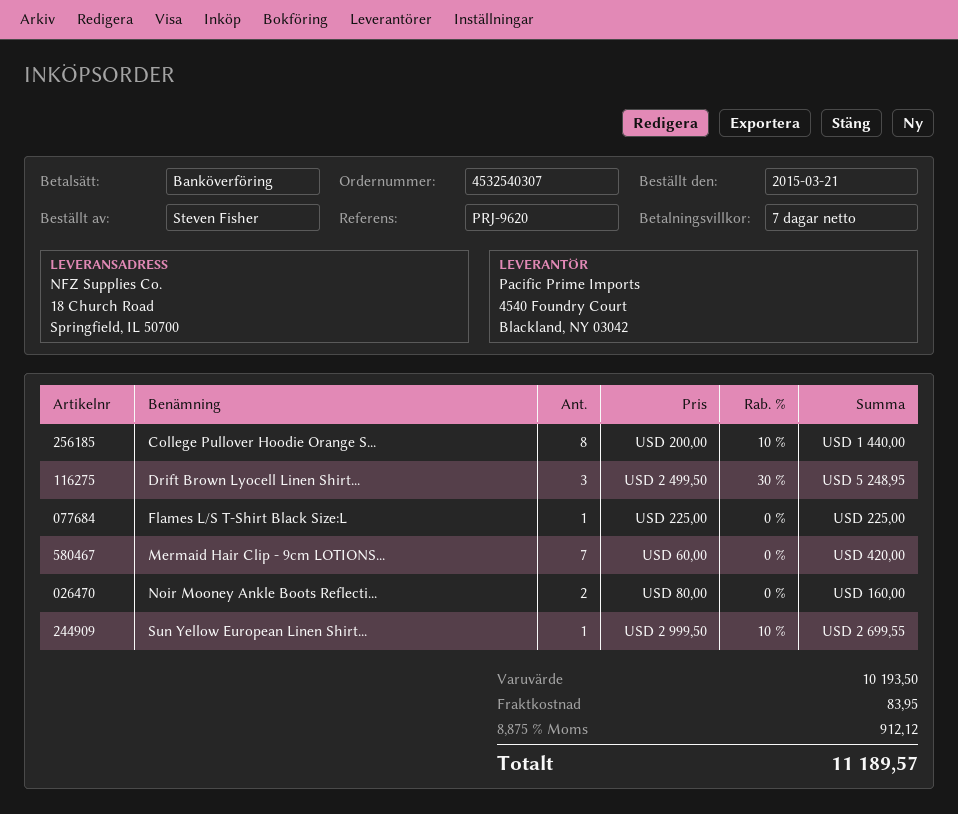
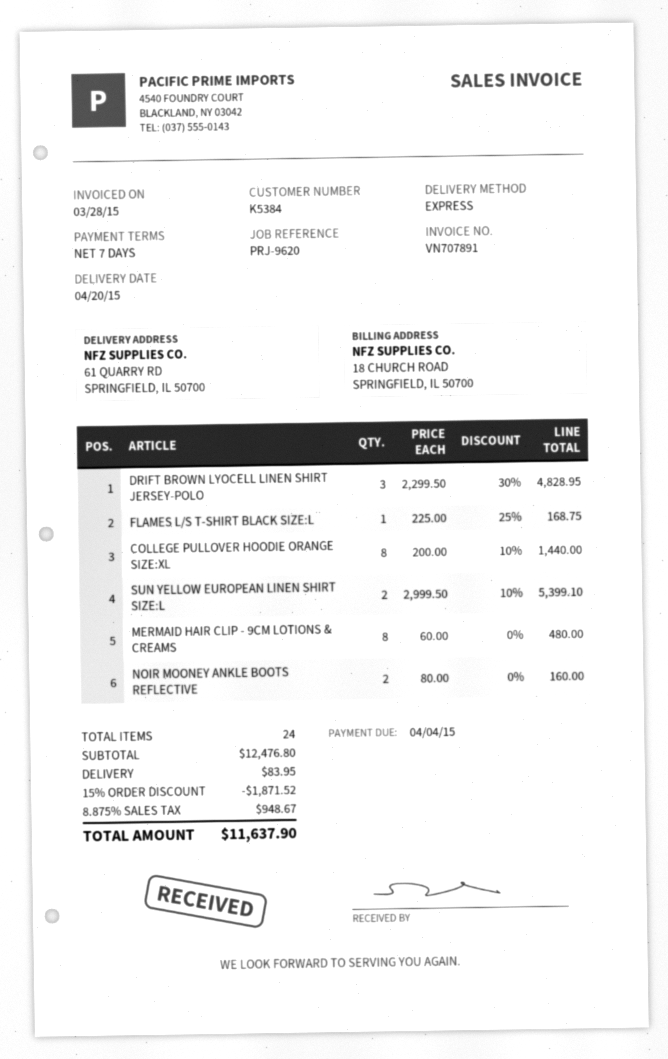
ship to: 18 Church Road, Springfield, IL 50700 -> 61 QUARRY RD, SPRINGFIELD, IL 50700
Drift Brown Lyocell Linen Shirt...: 3 x 2499.50 - 30% = 5248.95 -> 3 x 2299.50 - 30% = 4828.95
Flames L/S T-Shirt Black Size:L: 1 x 225.00 = 225.00 -> 1 x 225.00 - 25% = 168.75
Mermaid Hair Clip - 9cm LOTIONS...: 7 x 60.00 = 420.00 -> 8 x 60.00 = 480.00
Sun Yellow European Linen Shirt...: 1 x 2999.50 - 10% = 2699.55 -> 2 x 2999.50 - 10% = 5399.10
subtotal: 10193.50 -> 12476.80
discount: none -> 15% = 1871.52
tax: 8.875% = 912.12 -> 8.875% = 948.67
total: 11189.57 -> 11637.90

